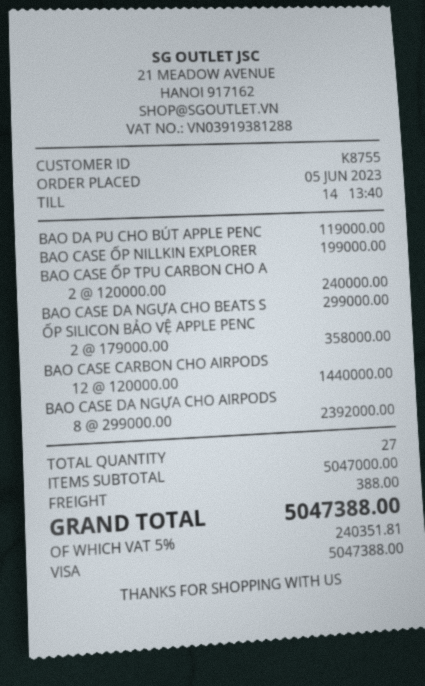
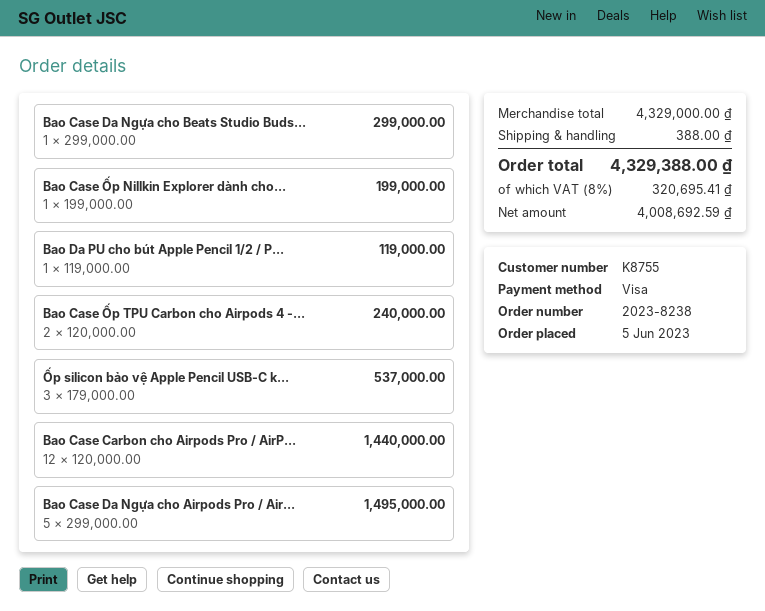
ỐP SILICON BẢO VỆ APPLE PENC: 2 x 179000.00 = 358000.00 -> 3 x 179000.00 = 537000.00
BAO CASE DA NGỰA CHO AIRPODS: 8 x 299000.00 = 2392000.00 -> 5 x 299000.00 = 1495000.00
subtotal: 5047000.00 -> 4329000.00
tax: 5% = 240351.81 -> 8% = 320695.41
total: 5047388.00 -> 4329388.00

